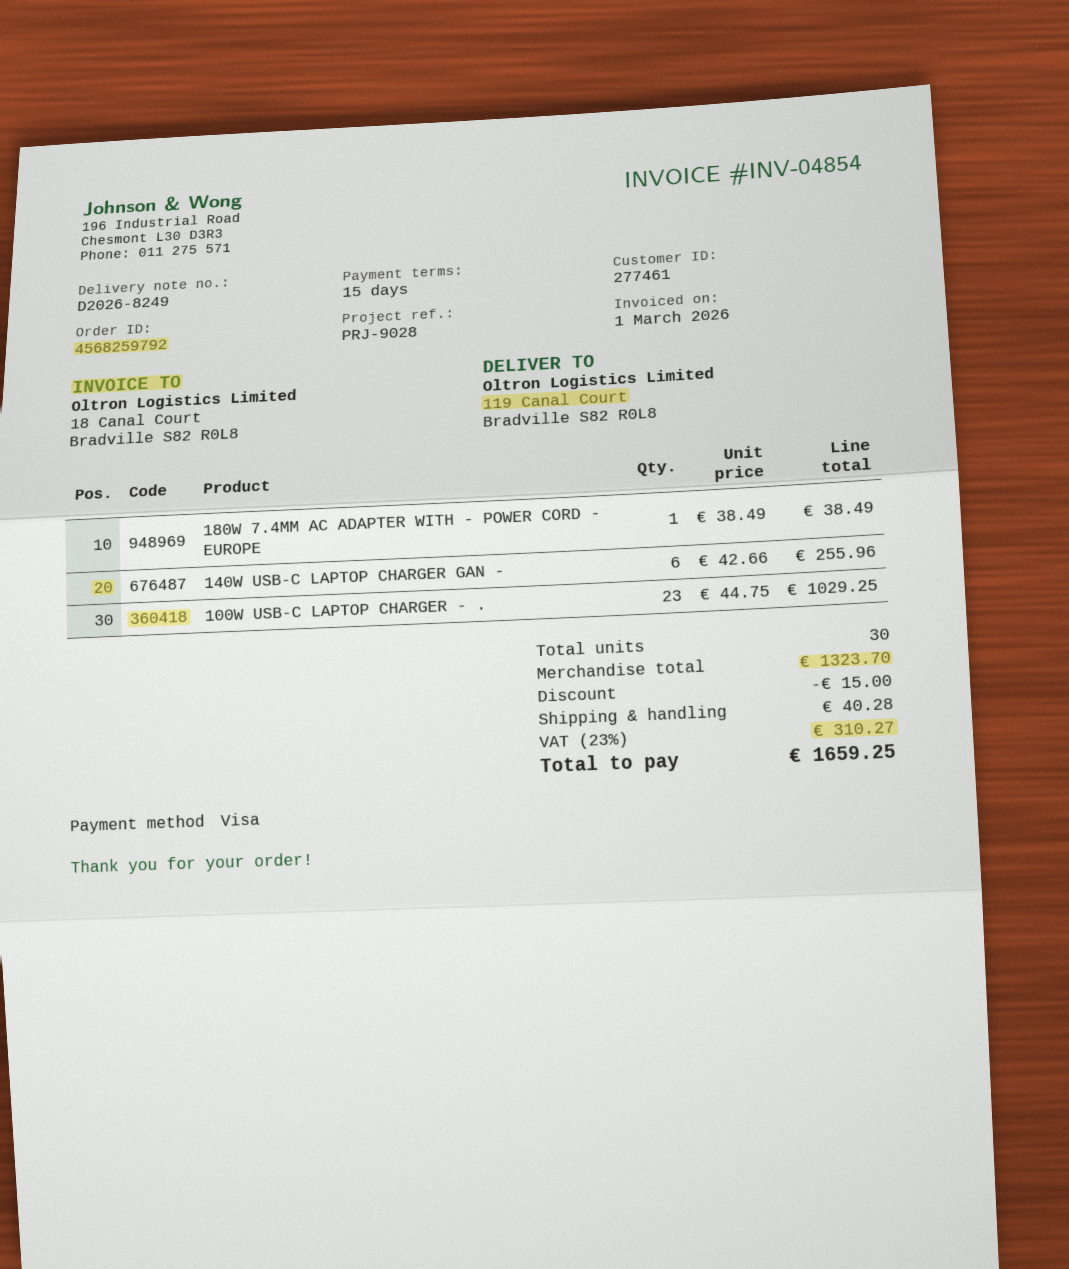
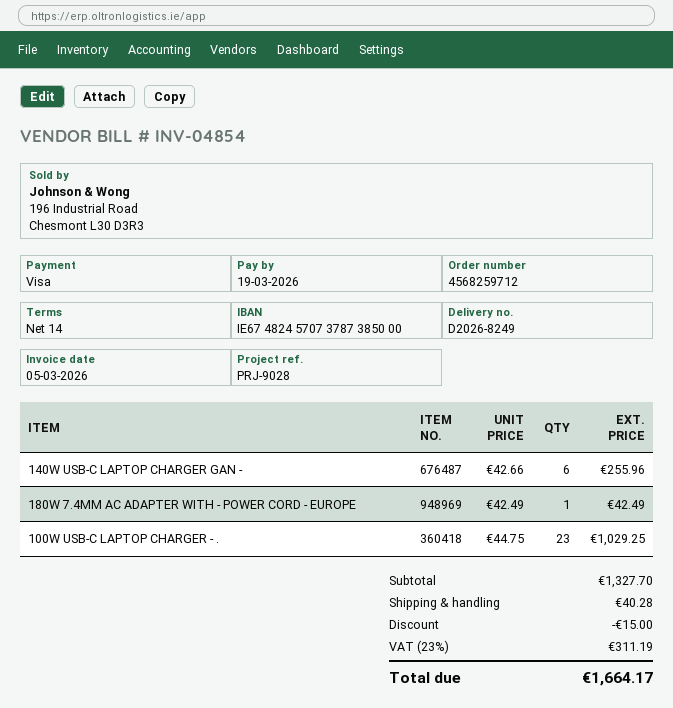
order number: 4568259792 -> 4568259712
invoice date: 2026-03-01 -> 2026-03-05
payment terms: 15 days -> 14 days
180W 7.4MM AC ADAPTER WITH - POWER CORD - EUROPE: 1 x 38.49 = 38.49 -> 1 x 42.49 = 42.49
subtotal: 1323.70 -> 1327.70
tax: 23% = 310.27 -> 23% = 311.19
total: 1659.25 -> 1664.17

